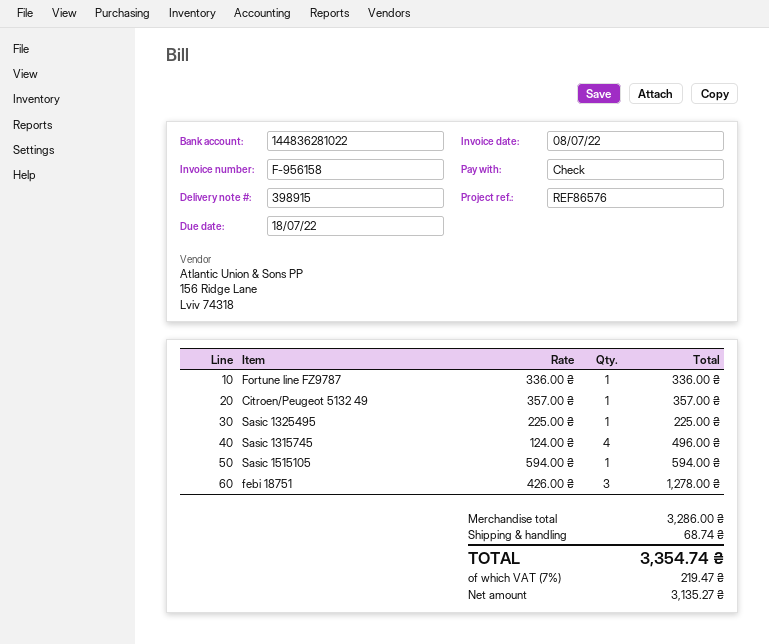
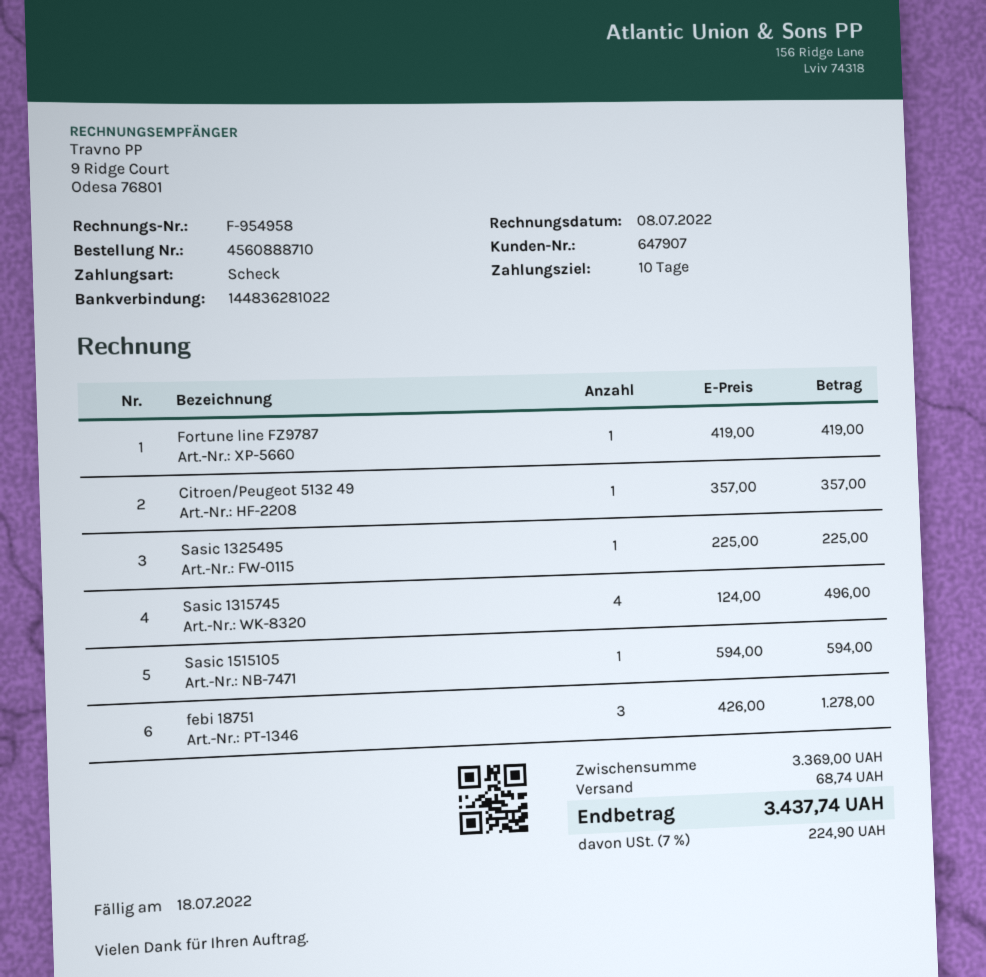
invoice number: F-956158 -> F-954958
Fortune line FZ9787: 1 x 336.00 = 336.00 -> 1 x 419.00 = 419.00
subtotal: 3286.00 -> 3369.00
tax: 7% = 219.47 -> 7% = 224.90
total: 3354.74 -> 3437.74

